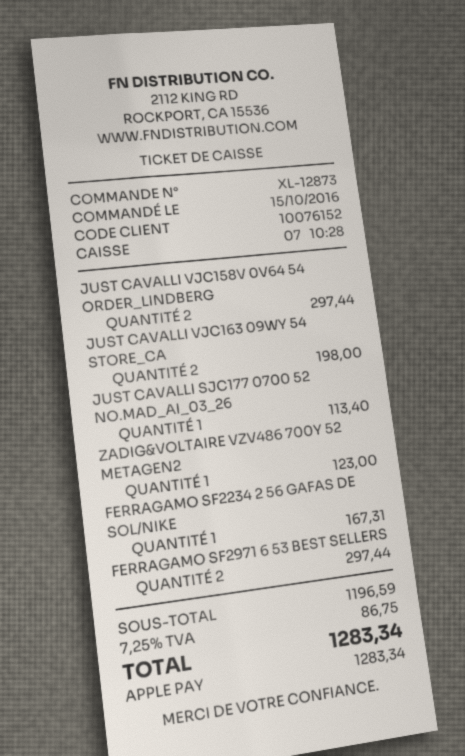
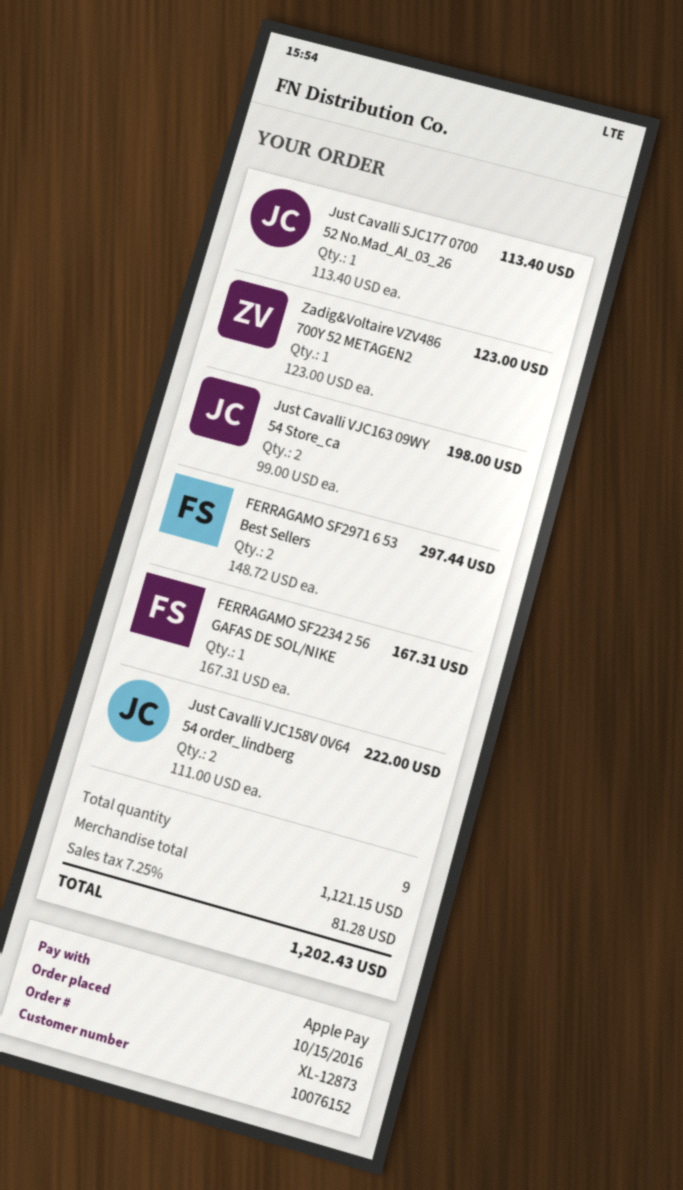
JUST CAVALLI VJC158V 0V64 54 ORDER_LINDBERG: 2 for 297.44 -> 2 for 222.00
subtotal: 1196.59 -> 1121.15
tax: 7.25% = 86.75 -> 7.25% = 81.28
total: 1283.34 -> 1202.43

